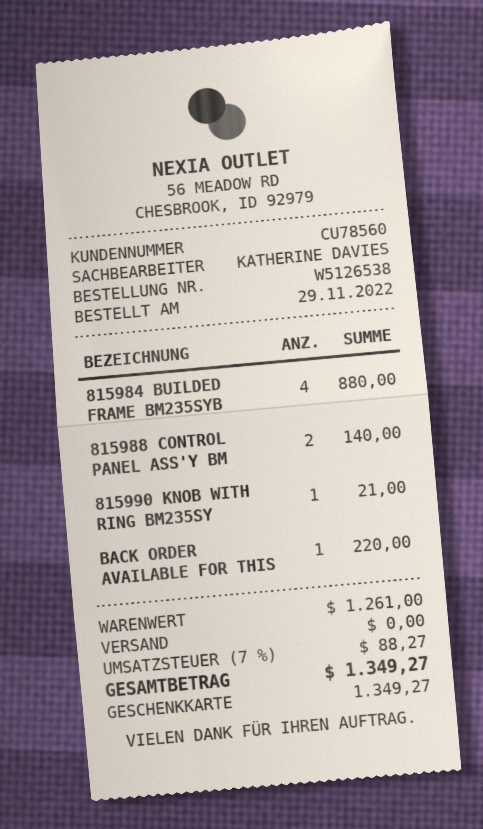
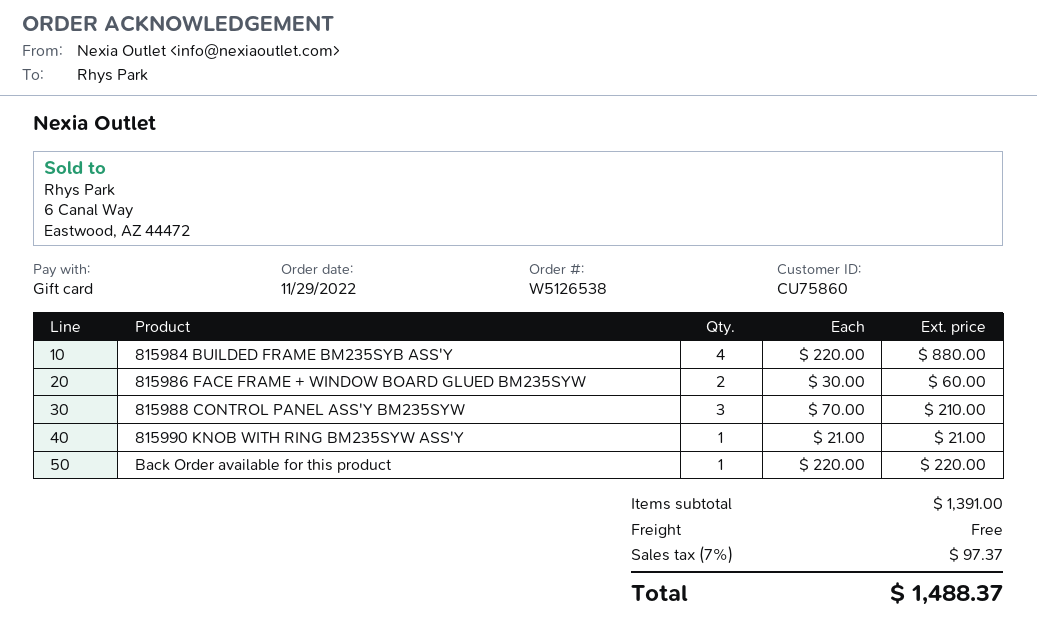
customer number: CU78560 -> CU75860
815988 CONTROL PANEL ASS'Y BM: 2 for 140.00 -> 3 for 210.00
815986 FACE FRAME + WINDOW BOARD GLUED BM235SYW: none -> 2 for 60.00
subtotal: 1261.00 -> 1391.00
tax: 7% = 88.27 -> 7% = 97.37
total: 1349.27 -> 1488.37

